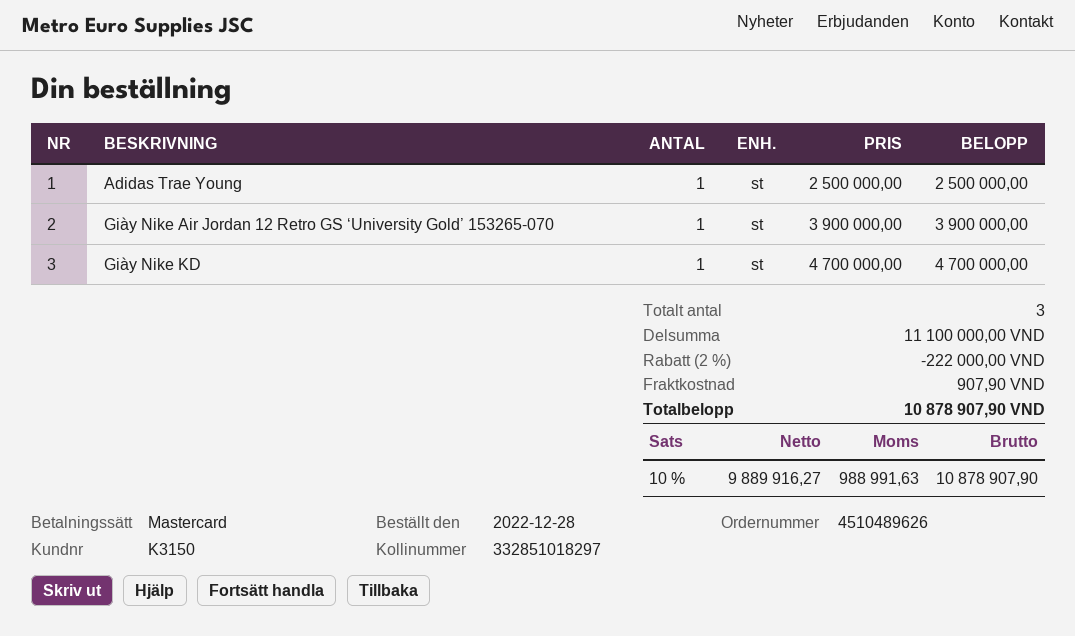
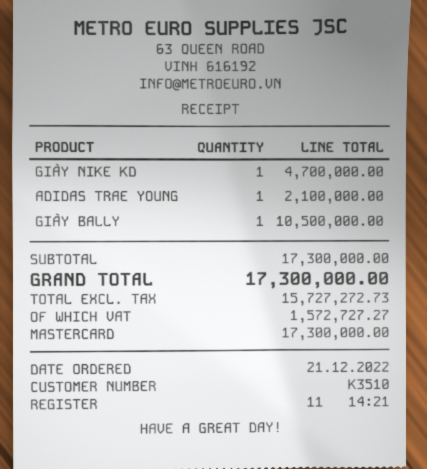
order date: 2022-12-28 -> 2022-12-21
customer number: K3150 -> K3510
Adidas Trae Young: 1 for 2500000.00 -> 1 for 2100000.00
Giày Nike Air Jordan 12 Retro GS ‘University Gold’ 153265-070: 1 for 3900000.00 -> none
GIÀY BALLY: none -> 1 for 10500000.00
subtotal: 11100000.00 -> 17300000.00
discount: 2% = 222000.00 -> none
shipping: 907.90 -> none
net: 9889916.27 -> 15727272.73
tax: 988991.63 -> 1572727.27
total: 10878907.90 -> 17300000.00

